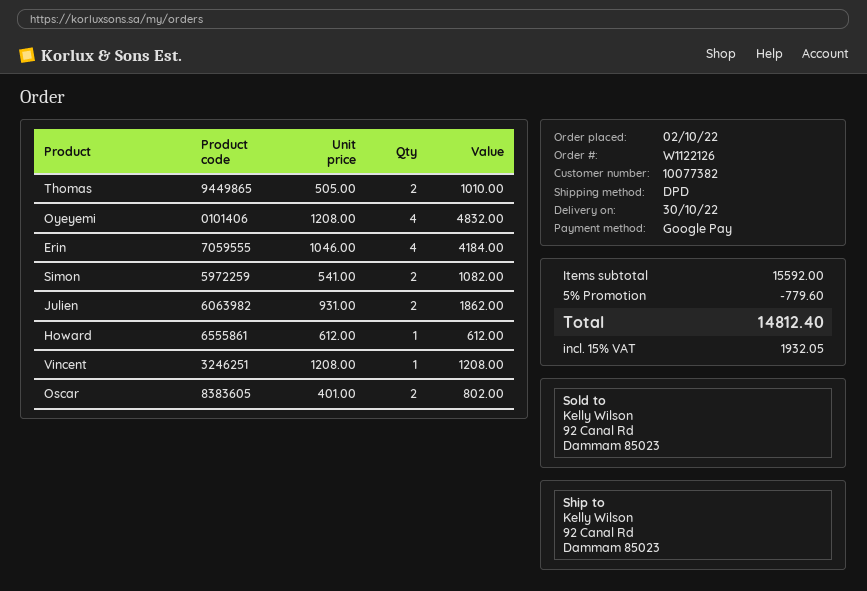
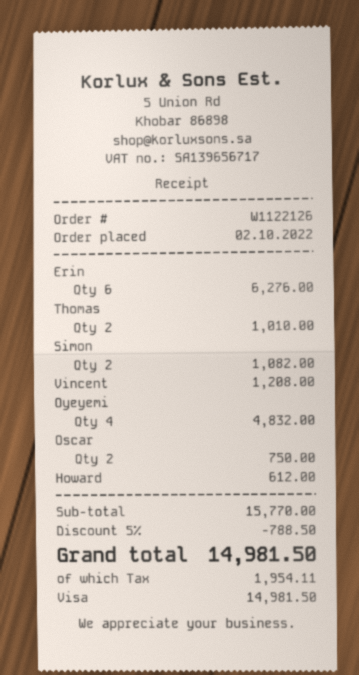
payment method: Google Pay -> Visa
Erin: 4 for 4184.00 -> 6 for 6276.00
Julien: 2 for 1862.00 -> none
Oscar: 2 for 802.00 -> 2 for 750.00
subtotal: 15592.00 -> 15770.00
discount: 5% = 779.60 -> 5% = 788.50
tax: 1932.05 -> 1954.11
total: 14812.40 -> 14981.50

